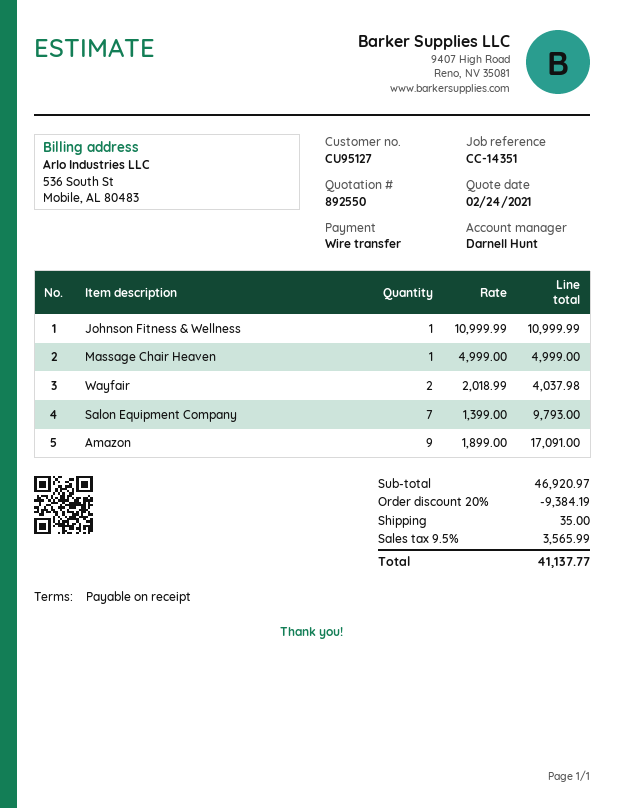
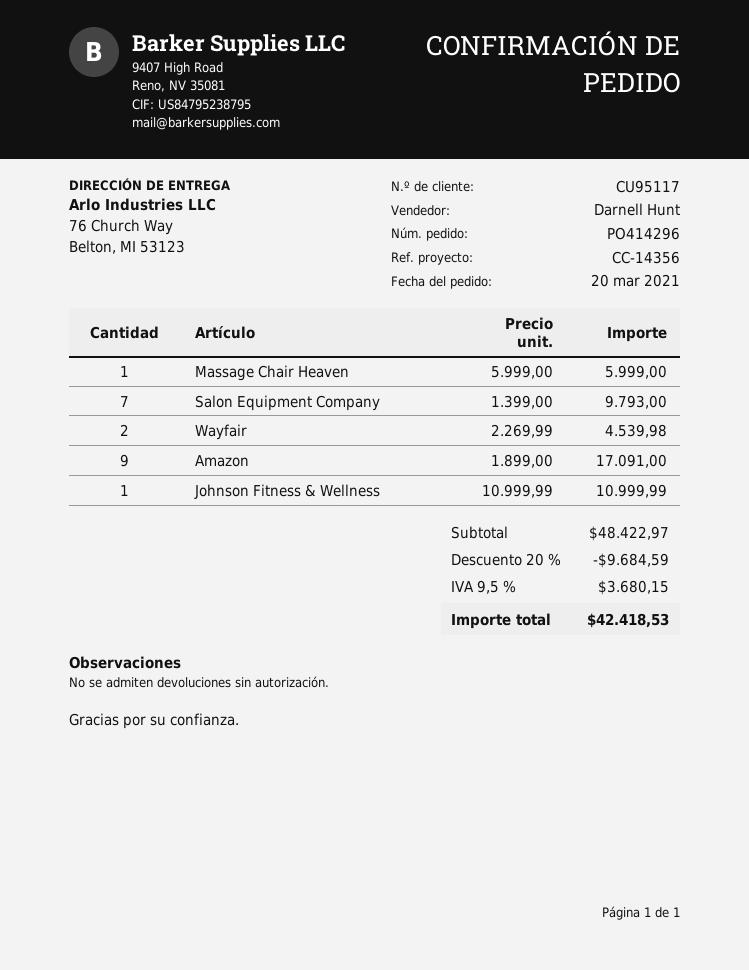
customer number: CU95127 -> CU95117
reference: CC-14351 -> CC-14356
Massage Chair Heaven: 1 x 4999.00 = 4999.00 -> 1 x 5999.00 = 5999.00
Wayfair: 2 x 2018.99 = 4037.98 -> 2 x 2269.99 = 4539.98
subtotal: 46920.97 -> 48422.97
discount: 20% = 9384.19 -> 20% = 9684.59
shipping: 35.00 -> none
tax: 9.5% = 3565.99 -> 9.5% = 3680.15
total: 41137.77 -> 42418.53

